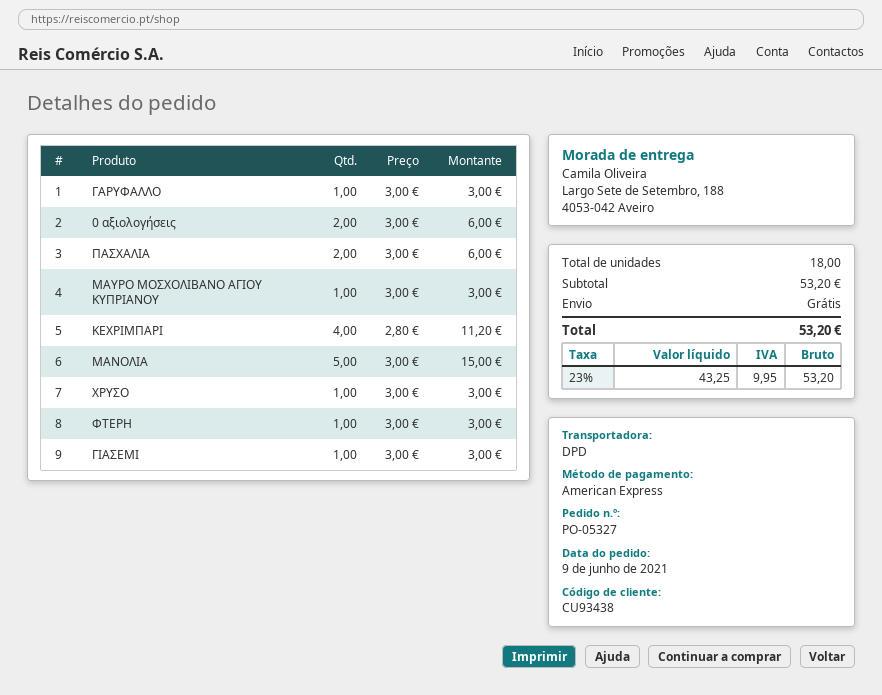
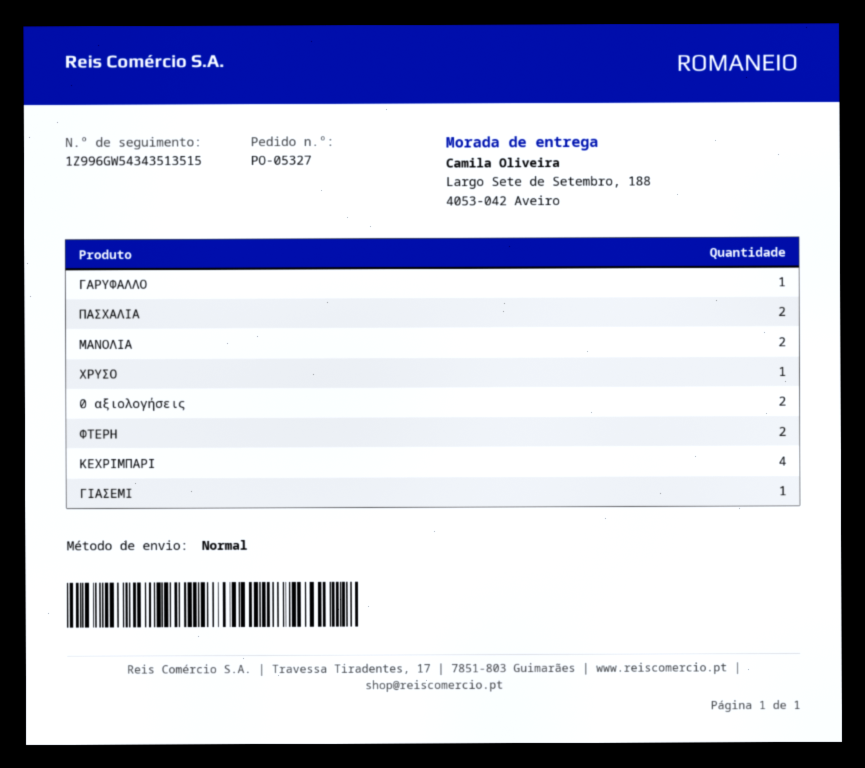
shipping method: DPD -> standard
ΜΑΥΡΟ ΜΟΣΧΟΛΙΒΑΝΟ ΑΓΙΟΥ ΚΥΠΡΙΑΝΟΥ: 1 -> none
ΜΑΝΟΛΙΑ: 5 -> 2
ΦΤΕΡΗ: 1 -> 2

